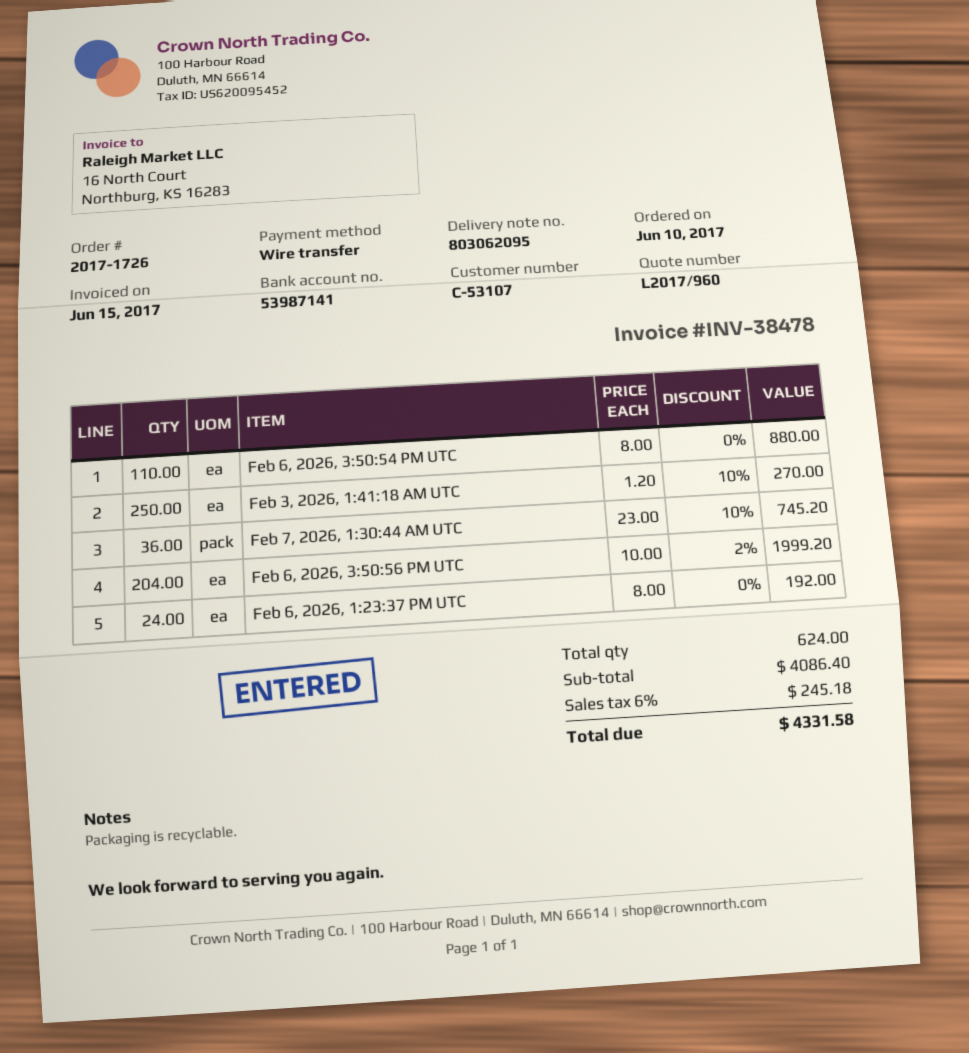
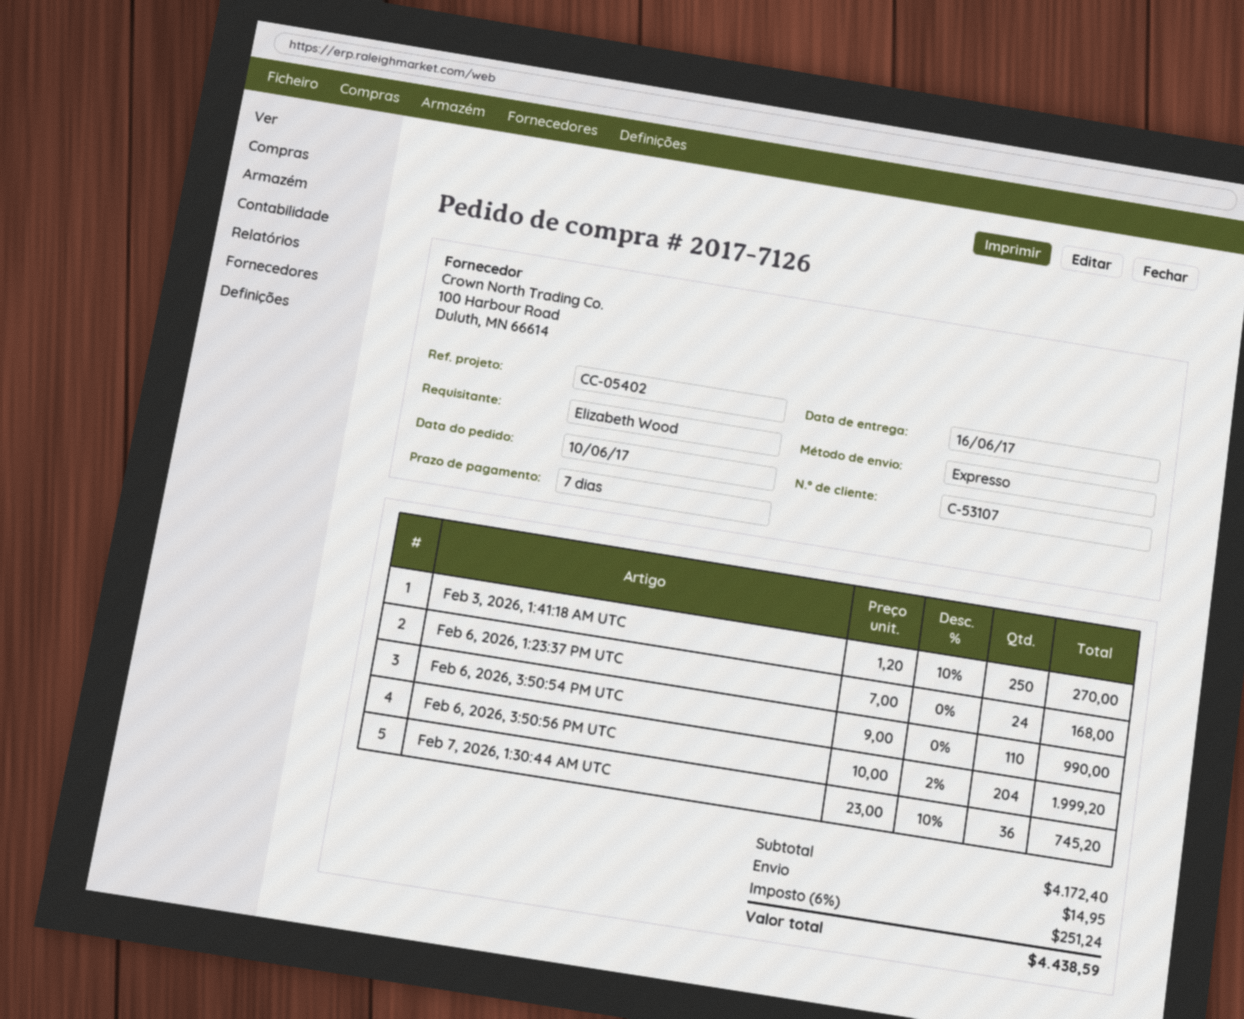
order number: 2017-1726 -> 2017-7126
Feb 6, 2026, 3:50:54 PM UTC: 110 x 8.00 = 880.00 -> 110 x 9.00 = 990.00
Feb 6, 2026, 1:23:37 PM UTC: 24 x 8.00 = 192.00 -> 24 x 7.00 = 168.00
subtotal: 4086.40 -> 4172.40
shipping: none -> 14.95
tax: 6% = 245.18 -> 6% = 251.24
total: 4331.58 -> 4438.59

